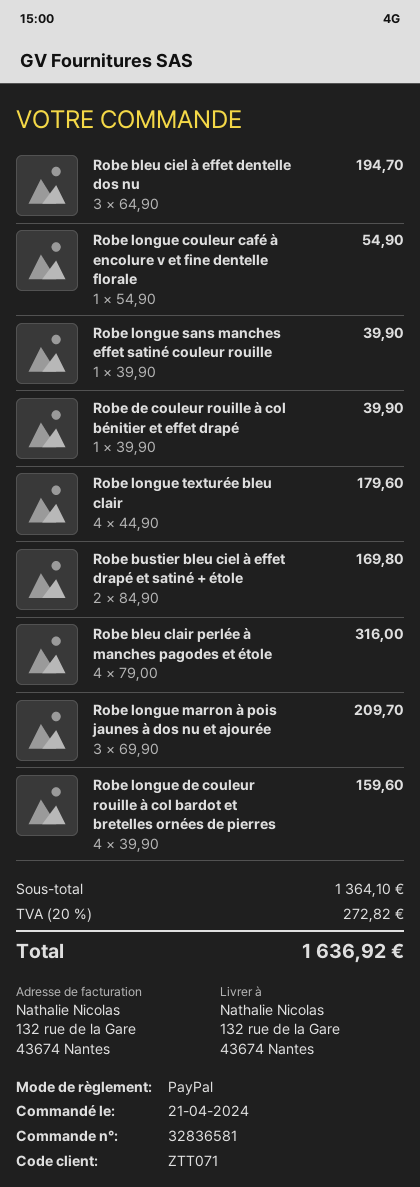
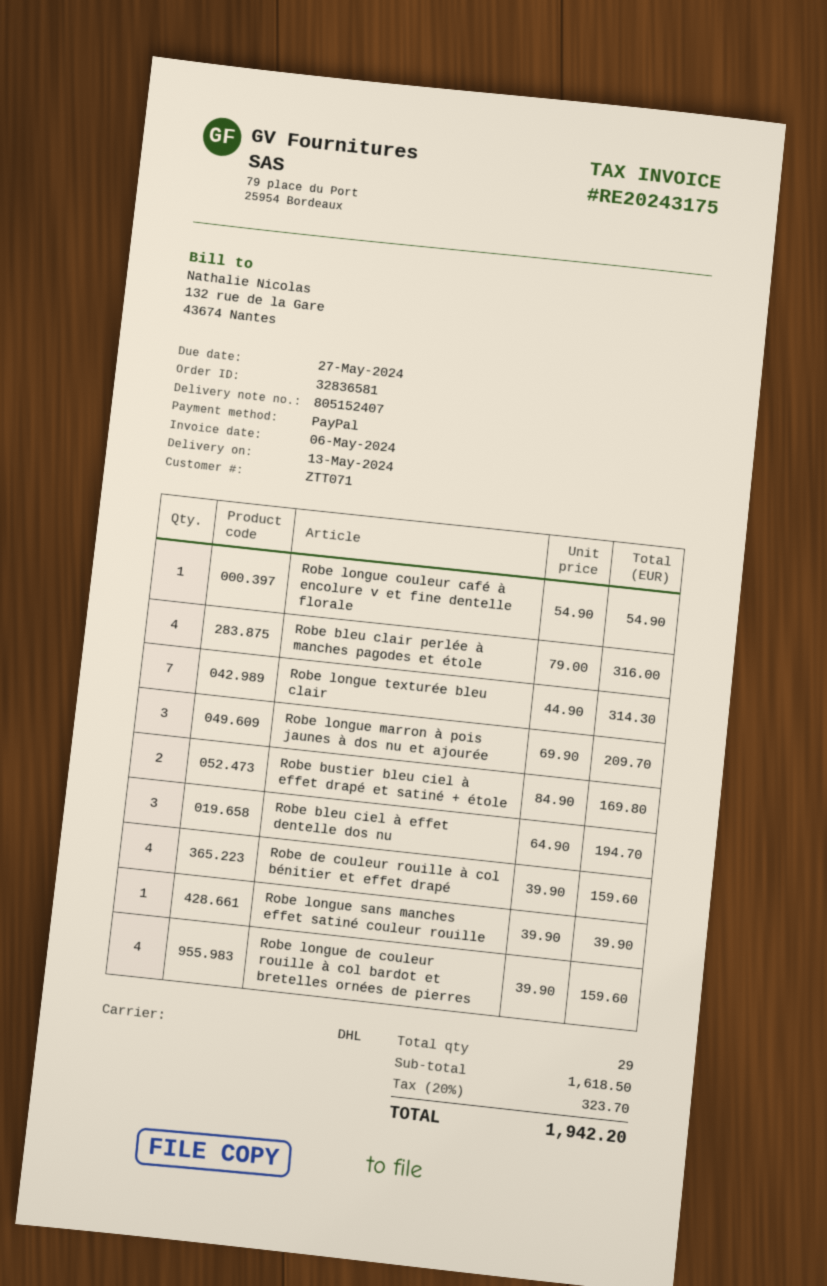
Robe de couleur rouille à col bénitier et effet drapé: 1 x 39.90 = 39.90 -> 4 x 39.90 = 159.60
Robe longue texturée bleu clair: 4 x 44.90 = 179.60 -> 7 x 44.90 = 314.30
subtotal: 1364.10 -> 1618.50
tax: 20% = 272.82 -> 20% = 323.70
total: 1636.92 -> 1942.20

